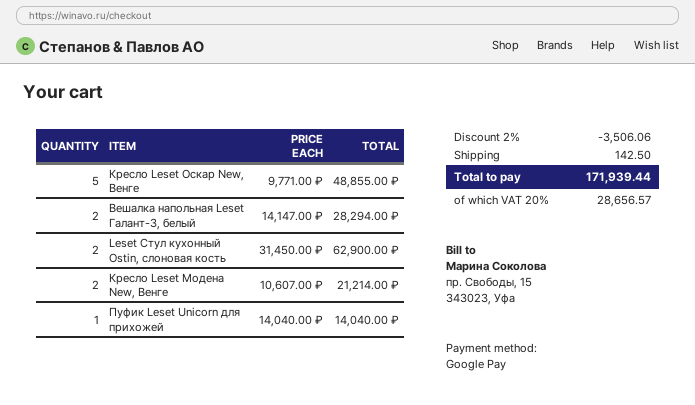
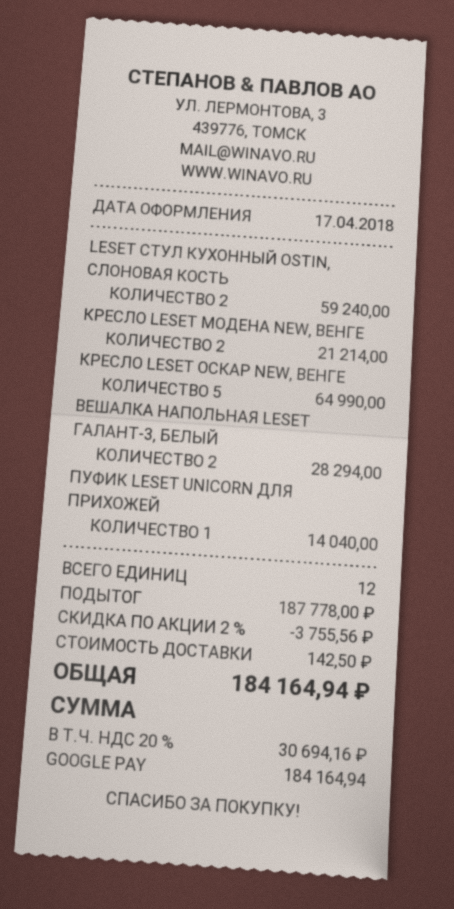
Кресло Leset Оскар New, Венге: 5 for 48855.00 -> 5 for 64990.00
Leset Стул кухонный Ostin, слоновая кость: 2 for 62900.00 -> 2 for 59240.00
discount: 2% = 3506.06 -> 2% = 3755.56
tax: 20% = 28656.57 -> 20% = 30694.16
total: 171939.44 -> 184164.94

